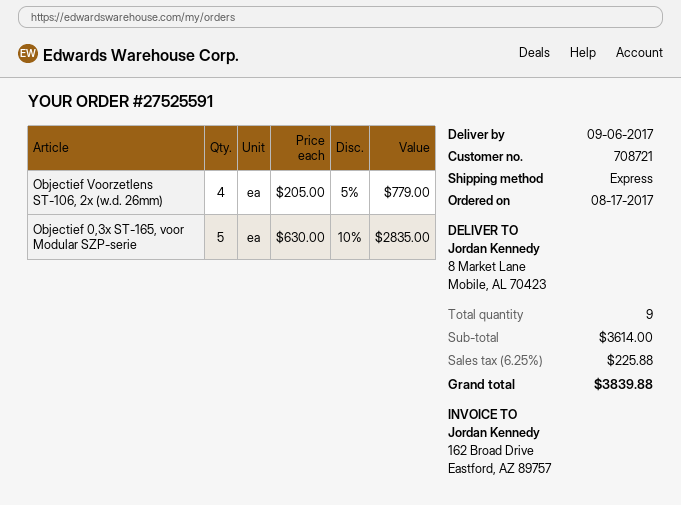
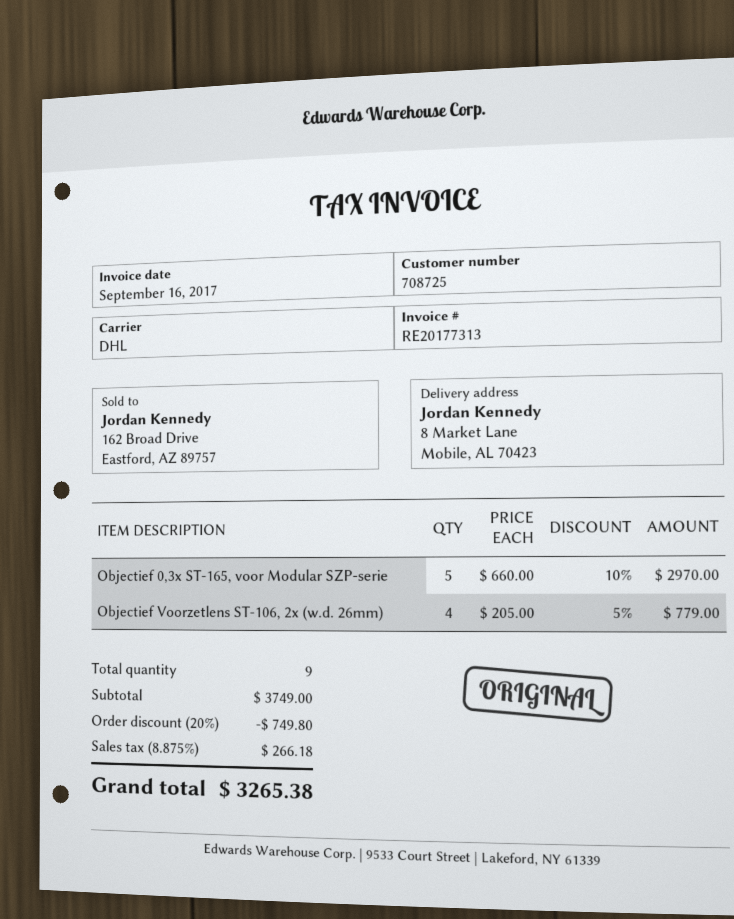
customer number: 708721 -> 708725
shipping method: express -> DHL
Objectief 0,3x ST-165, voor Modular SZP-serie: 5 x 630.00 - 10% = 2835.00 -> 5 x 660.00 - 10% = 2970.00
subtotal: 3614.00 -> 3749.00
discount: none -> 20% = 749.80
tax: 6.25% = 225.88 -> 8.875% = 266.18
total: 3839.88 -> 3265.38

